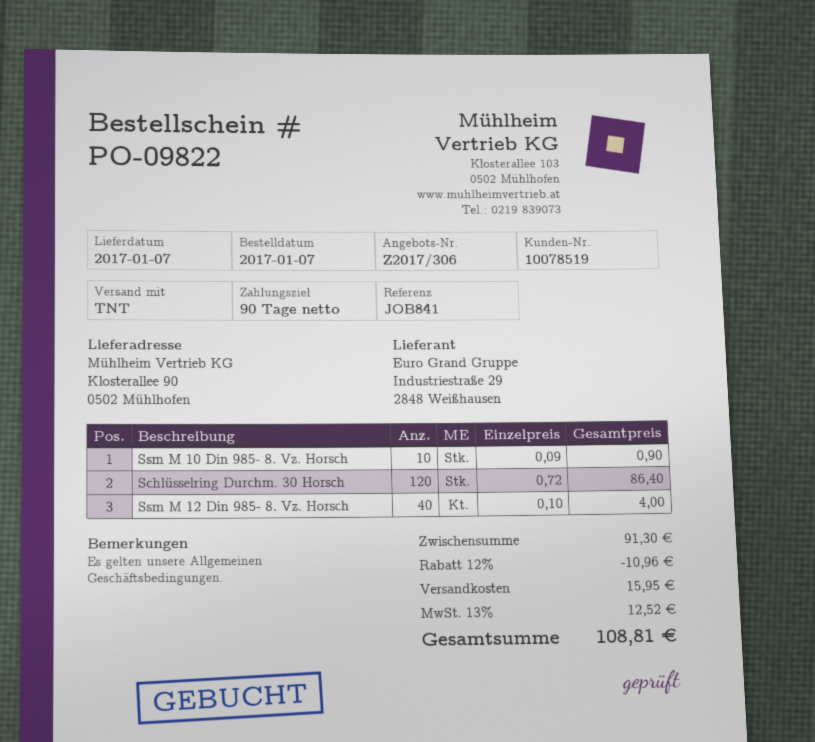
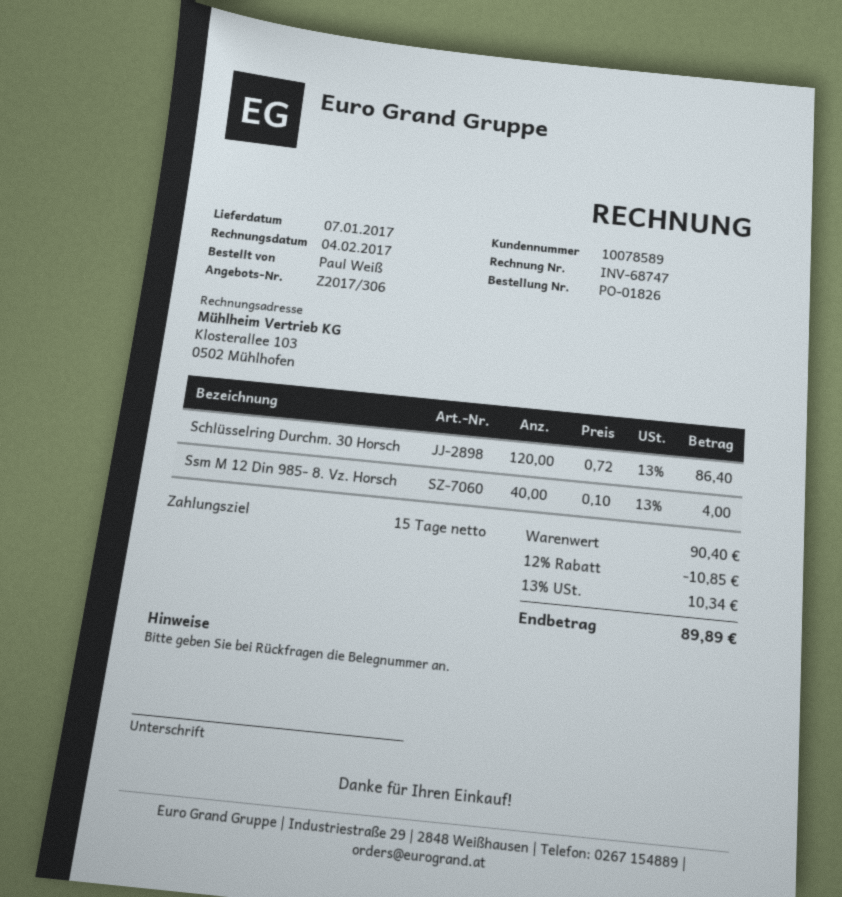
order number: PO-09822 -> PO-01826
payment terms: 90 days -> 15 days
customer number: 10078519 -> 10078589
Ssm M 10 Din 985- 8. Vz. Horsch: 10 x 0.09 = 0.90 -> none
subtotal: 91.30 -> 90.40
discount: 12% = 10.96 -> 12% = 10.85
shipping: 15.95 -> none
tax: 13% = 12.52 -> 13% = 10.34
total: 108.81 -> 89.89

